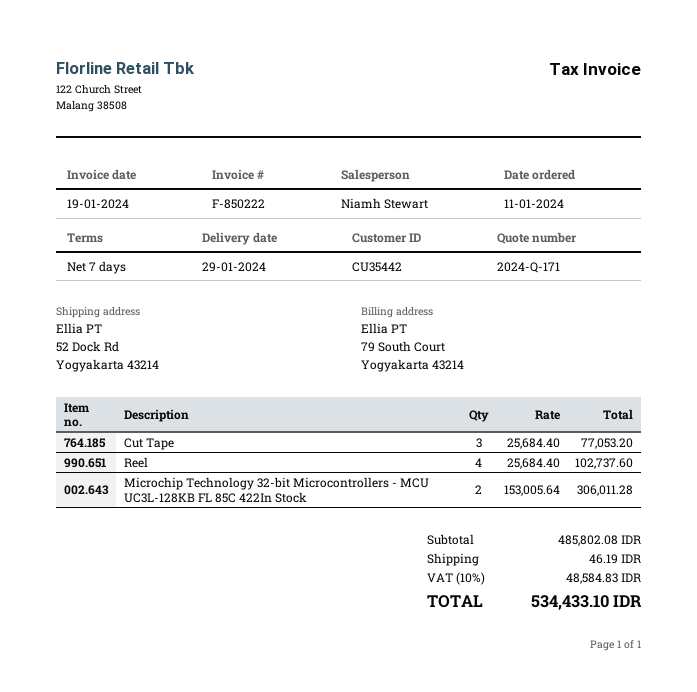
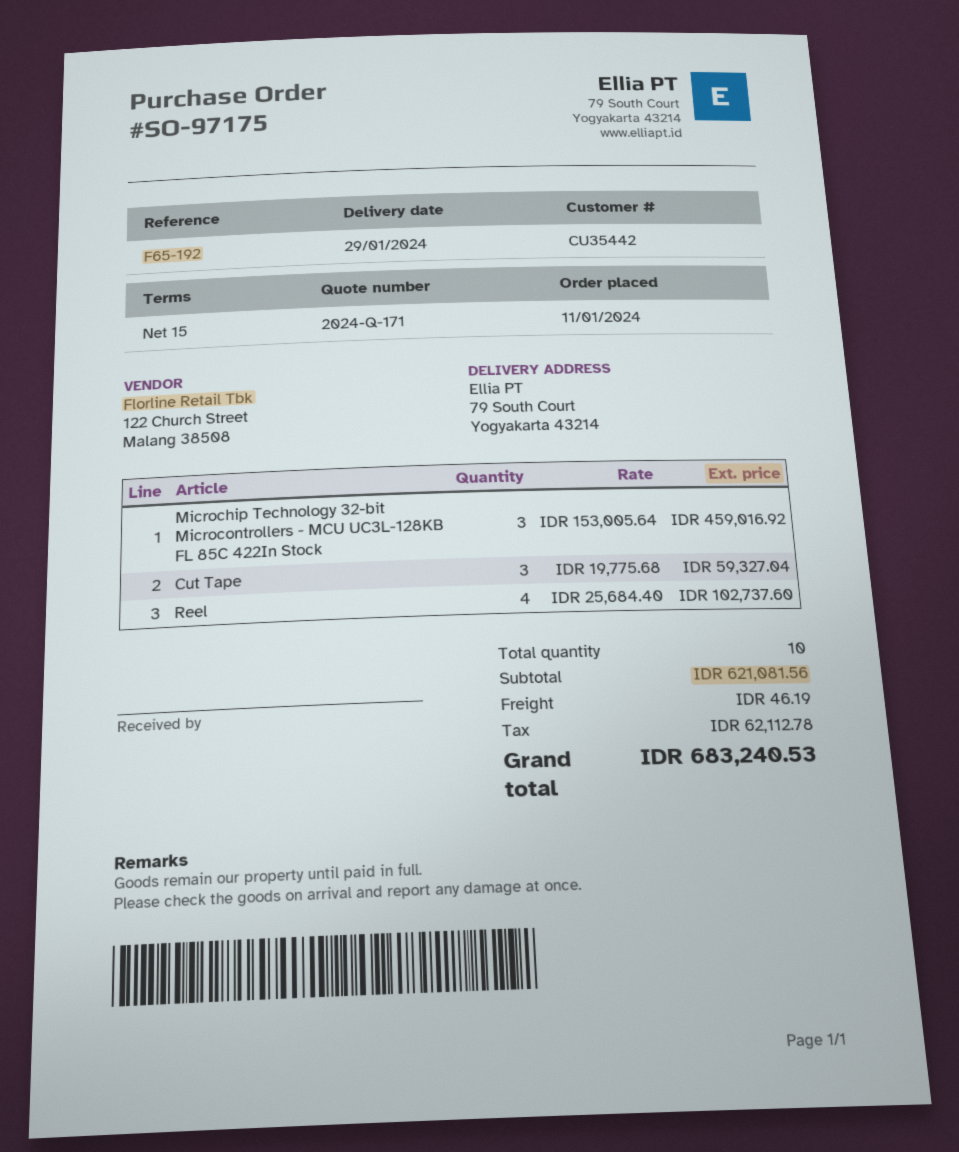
payment terms: 7 days -> 15 days
ship to: 52 Dock Rd, Yogyakarta 43214 -> 79 South Court, Yogyakarta 43214
Cut Tape: 3 x 25684.40 = 77053.20 -> 3 x 19775.68 = 59327.04
Microchip Technology 32-bit Microcontrollers - MCU UC3L-128KB FL 85C 422In Stock: 2 x 153005.64 = 306011.28 -> 3 x 153005.64 = 459016.92
subtotal: 485802.08 -> 621081.56
tax: 48584.83 -> 62112.78
total: 534433.10 -> 683240.53

